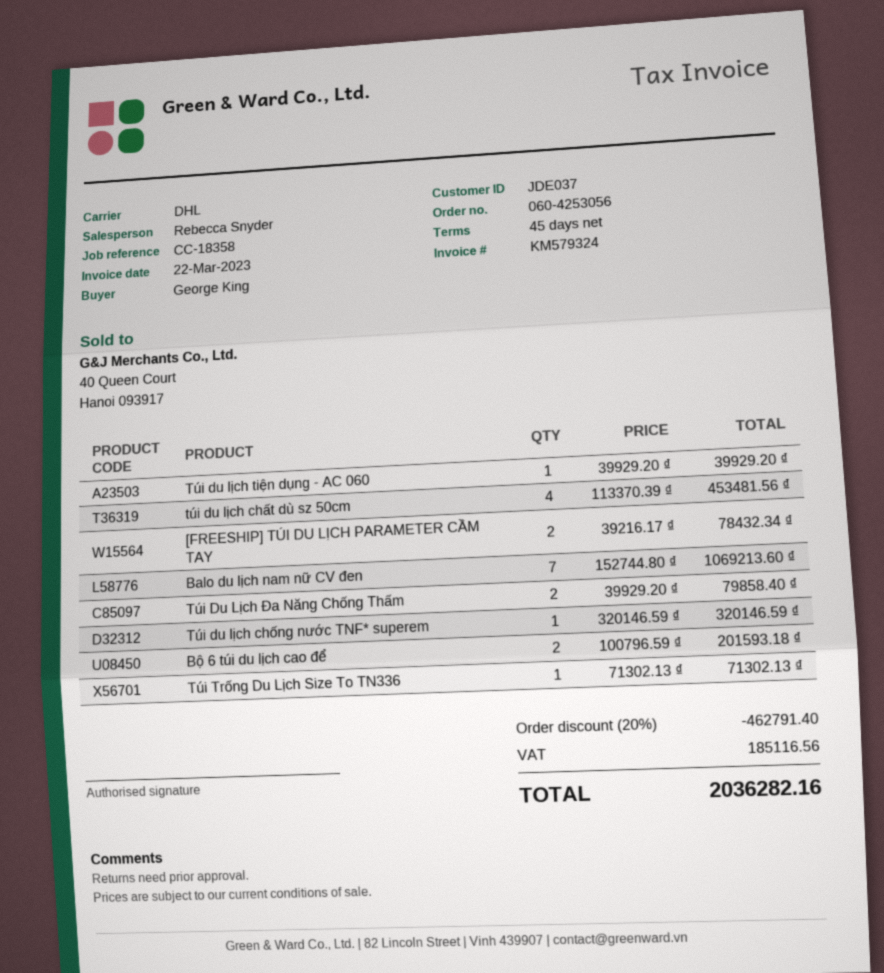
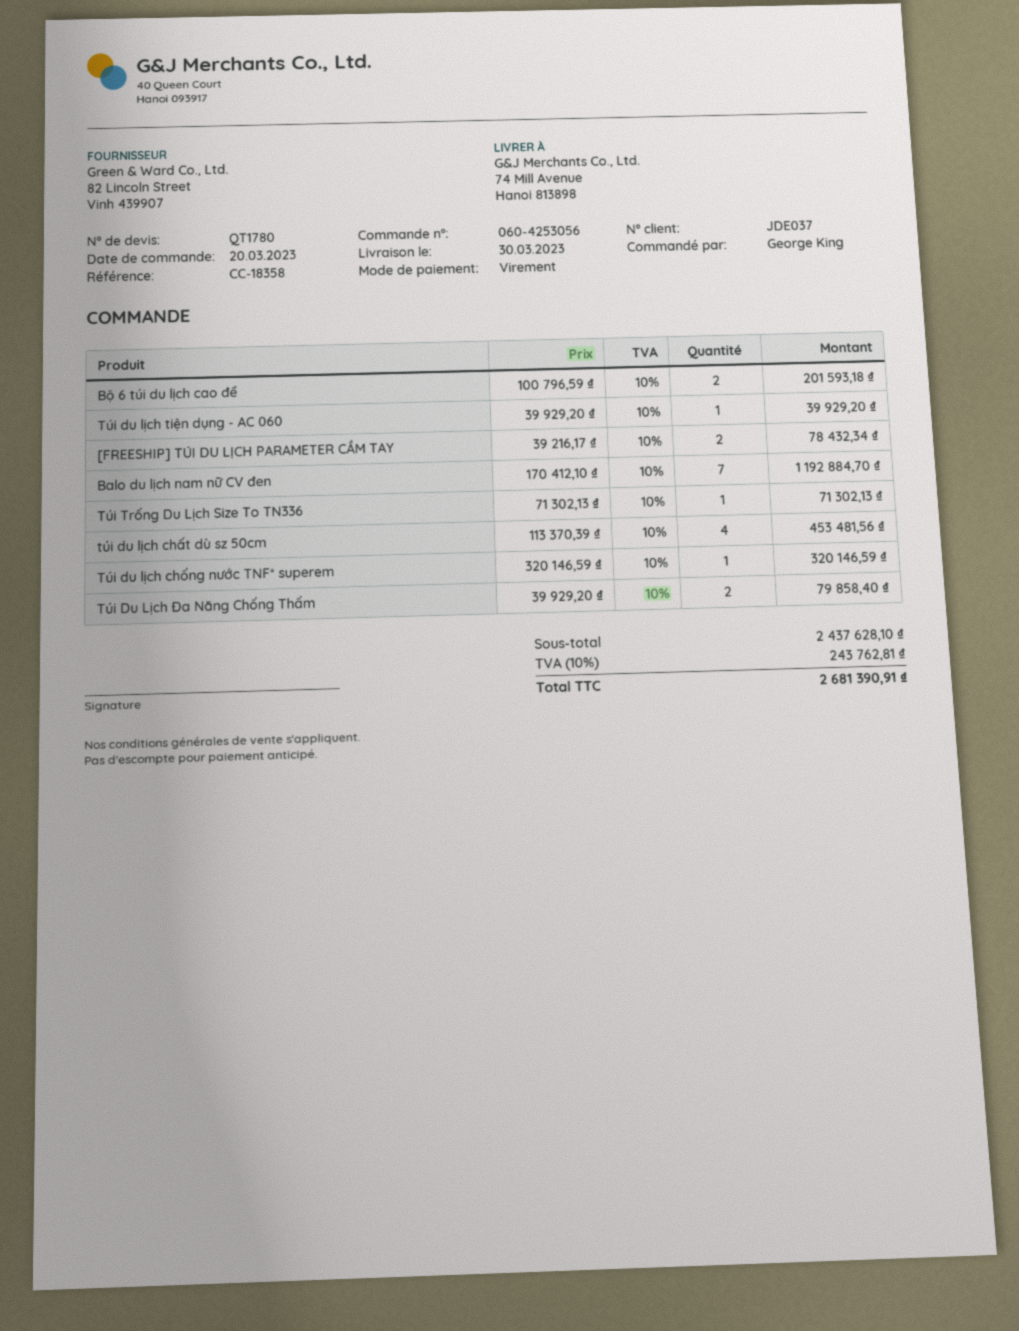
Balo du lịch nam nữ CV đen: 7 x 152744.80 = 1069213.60 -> 7 x 170412.10 = 1192884.70
discount: 20% = 462791.40 -> none
tax: 185116.56 -> 243762.81
total: 2036282.16 -> 2681390.91

